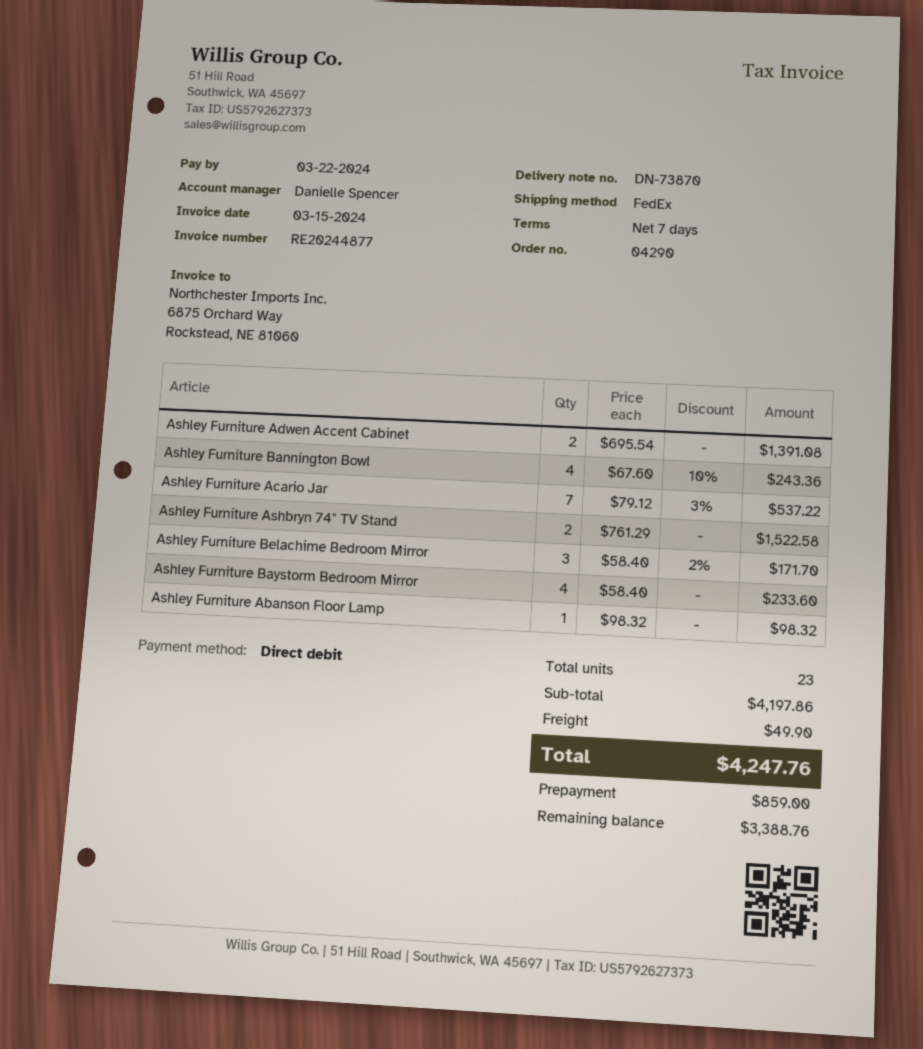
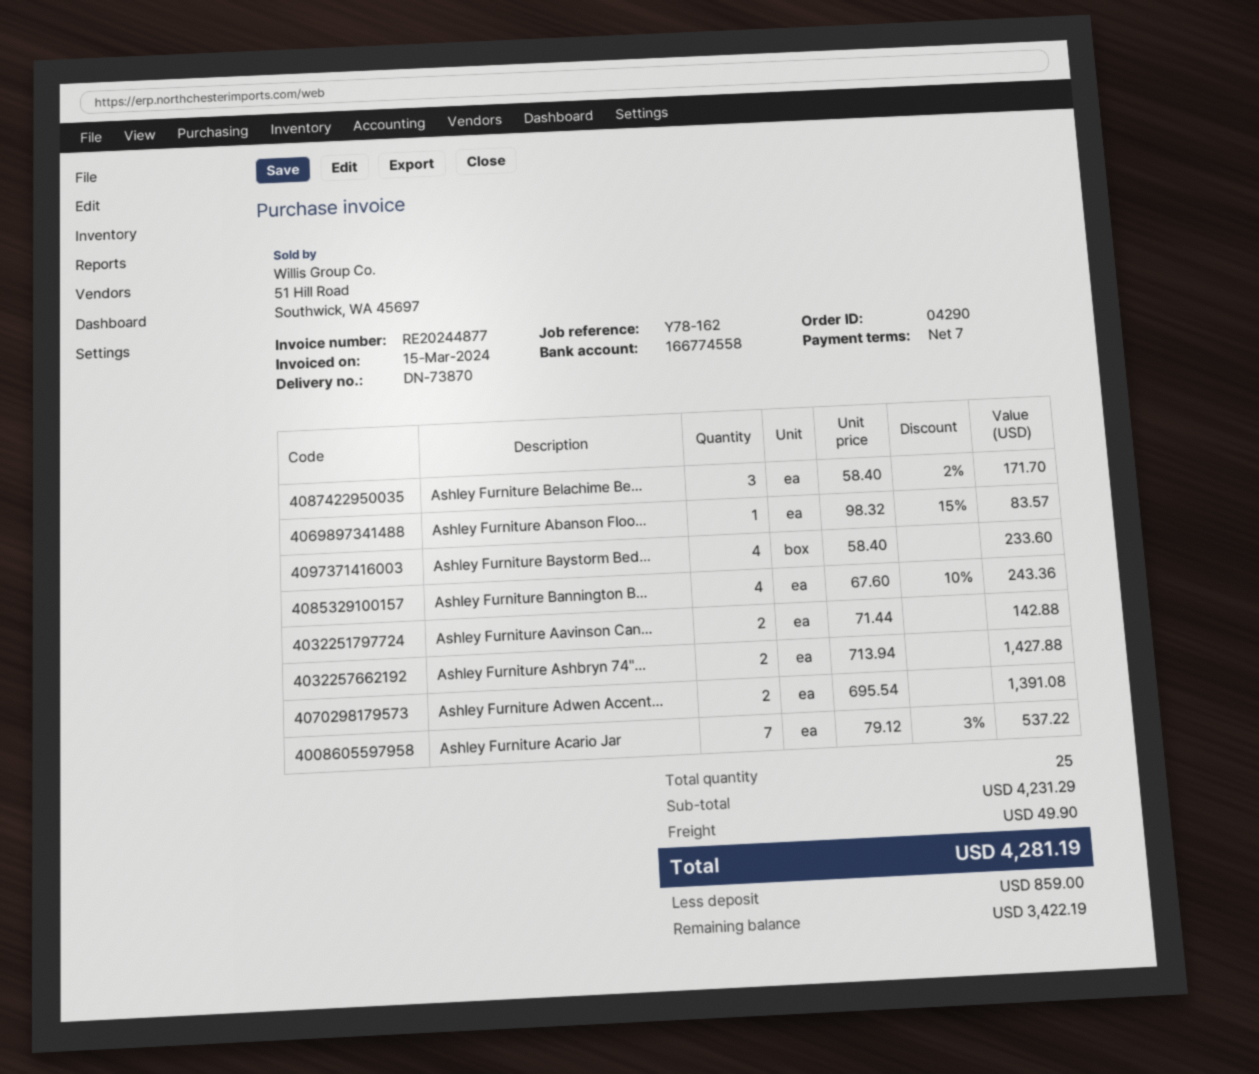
Ashley Furniture Ashbryn 74" TV Stand: 2 x 761.29 = 1522.58 -> 2 x 713.94 = 1427.88
Ashley Furniture Abanson Floor Lamp: 1 x 98.32 = 98.32 -> 1 x 98.32 - 15% = 83.57
Ashley Furniture Aavinson Can...: none -> 2 x 71.44 = 142.88
total quantity: 23 -> 25
subtotal: 4197.86 -> 4231.29
total: 4247.76 -> 4281.19
balance: 3388.76 -> 3422.19

